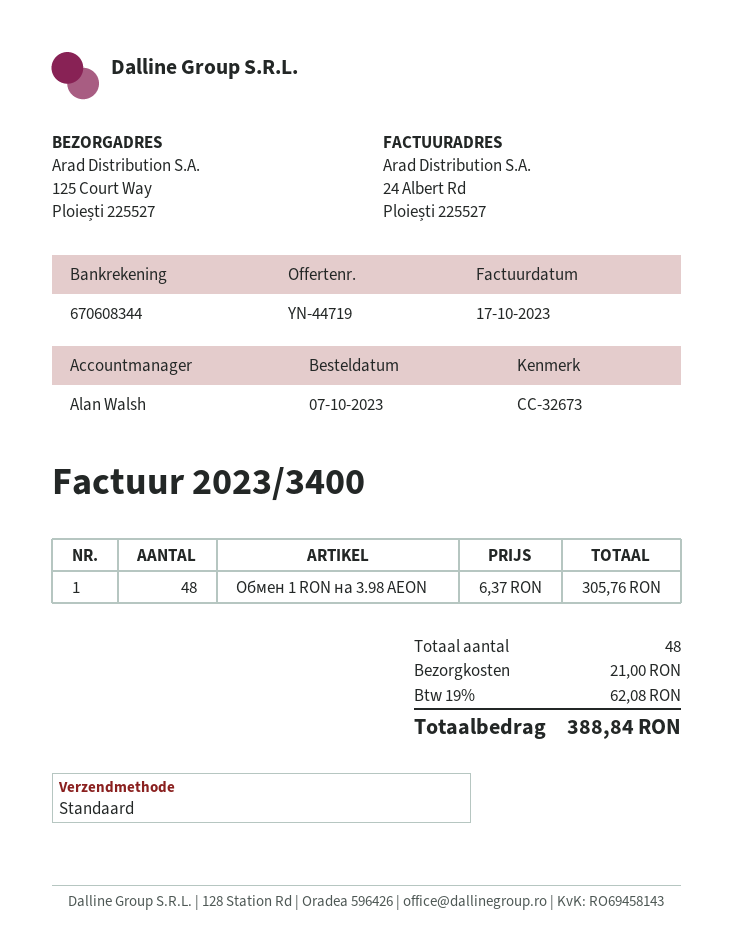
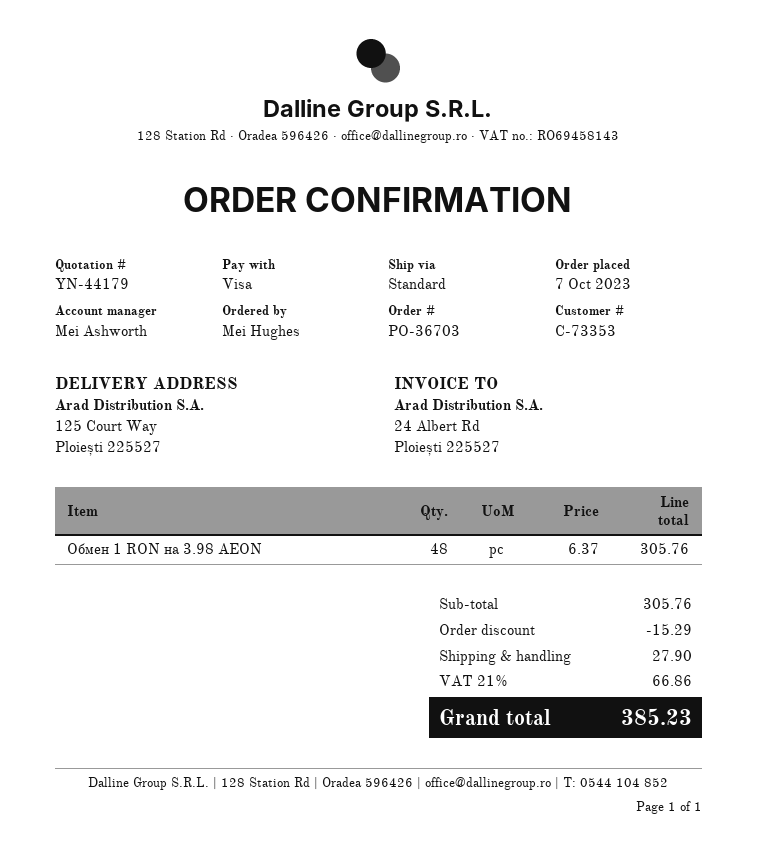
quote number: YN-44719 -> YN-44179
sales rep: Alan Walsh -> Mei Ashworth
discount: none -> 15.29
shipping: 21.00 -> 27.90
tax: 19% = 62.08 -> 21% = 66.86
total: 388.84 -> 385.23

